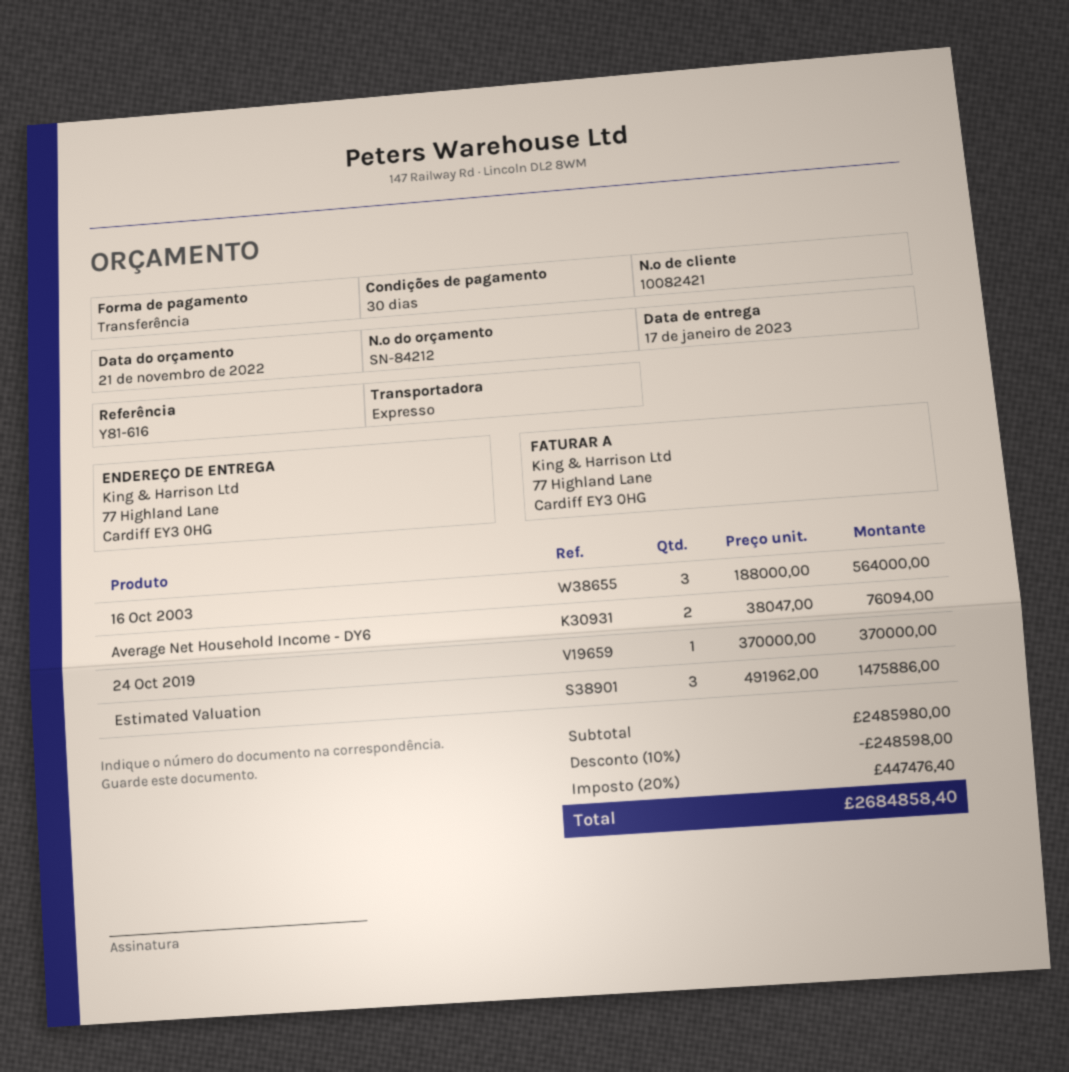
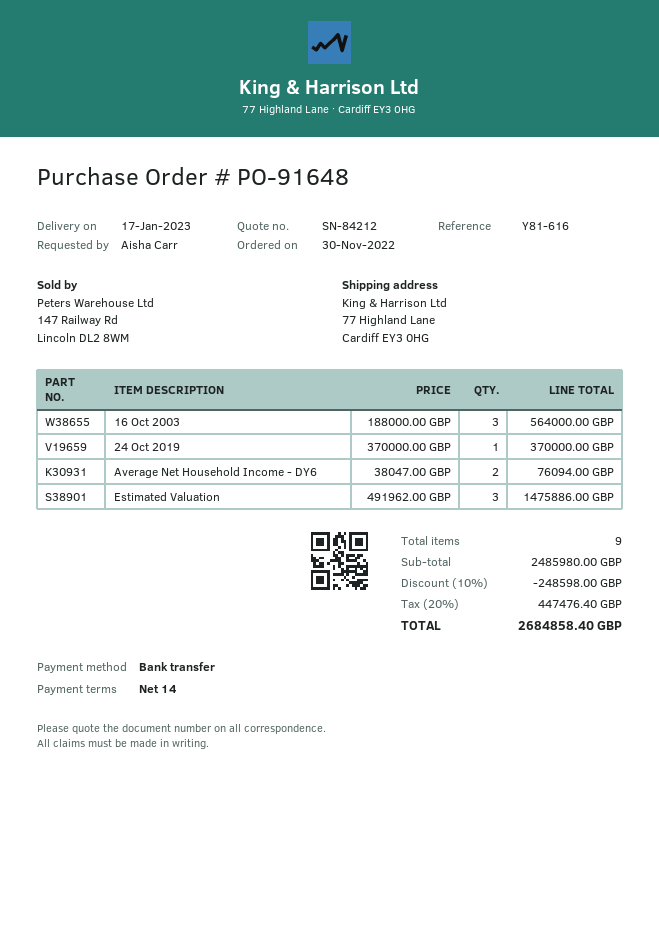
payment terms: 30 days -> 14 days

